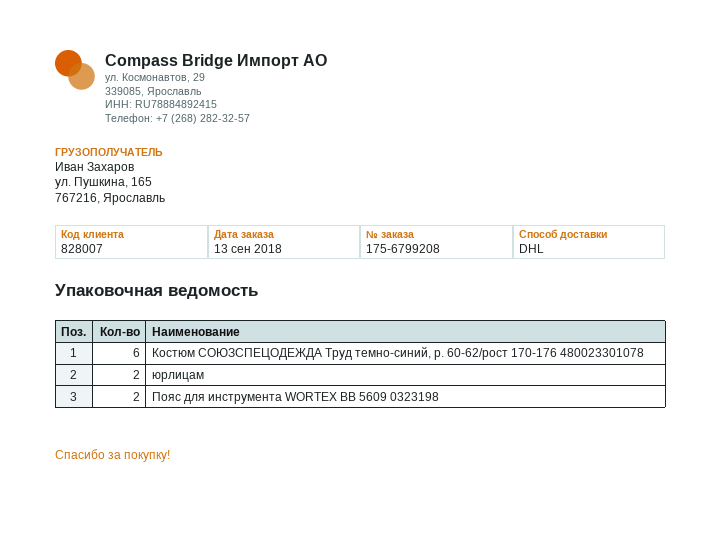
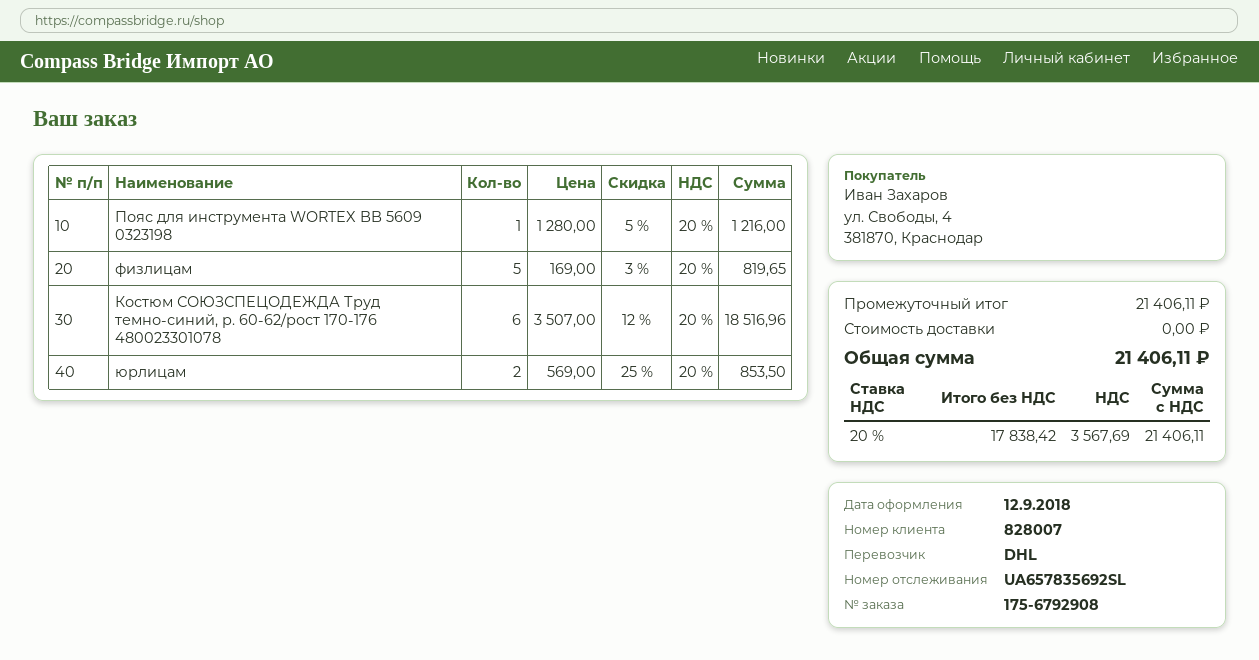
order number: 175-6799208 -> 175-6792908
order date: 2018-09-13 -> 2018-09-12
Пояс для инструмента WORTEX BB 5609 0323198: 2 -> 1
физлицам: none -> 5

